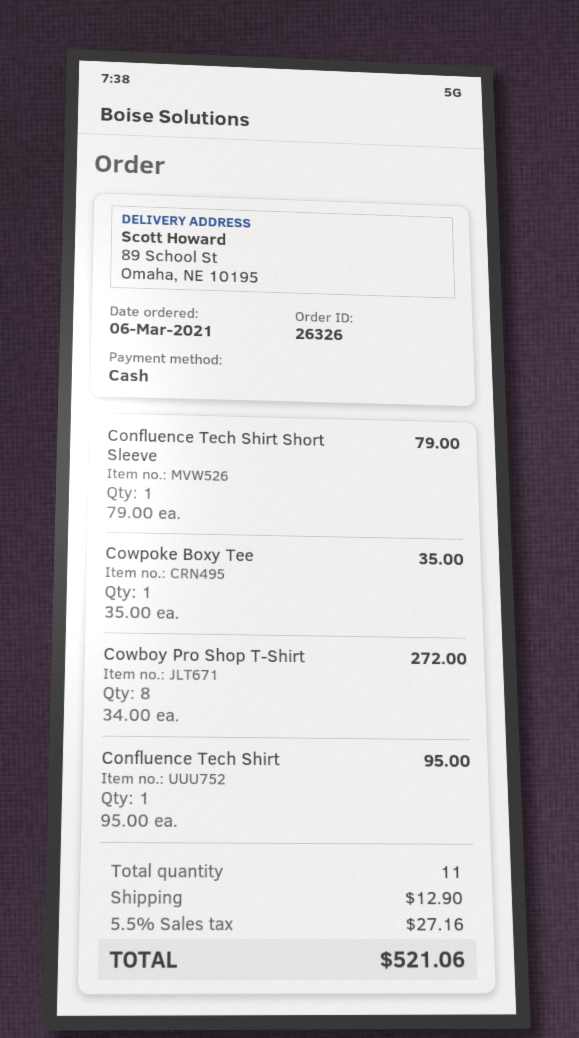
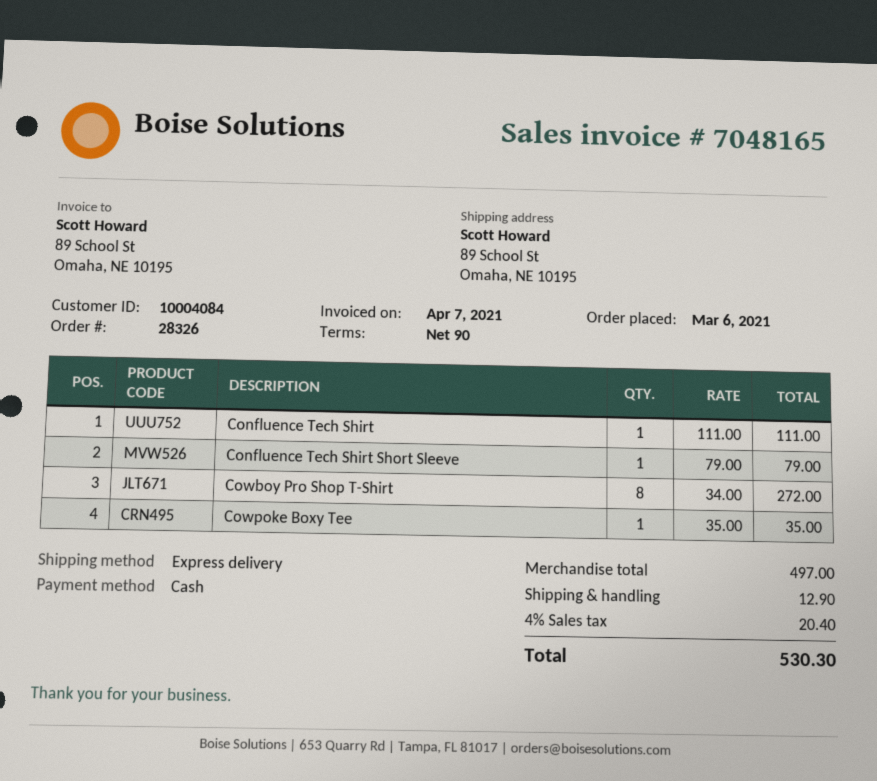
order number: 26326 -> 28326
Confluence Tech Shirt: 1 x 95.00 = 95.00 -> 1 x 111.00 = 111.00
tax: 5.5% = 27.16 -> 4% = 20.40
total: 521.06 -> 530.30

